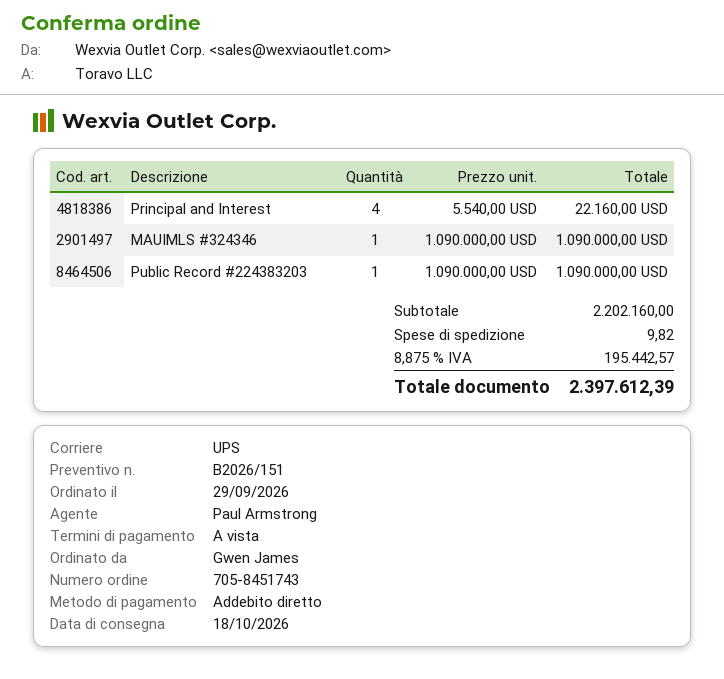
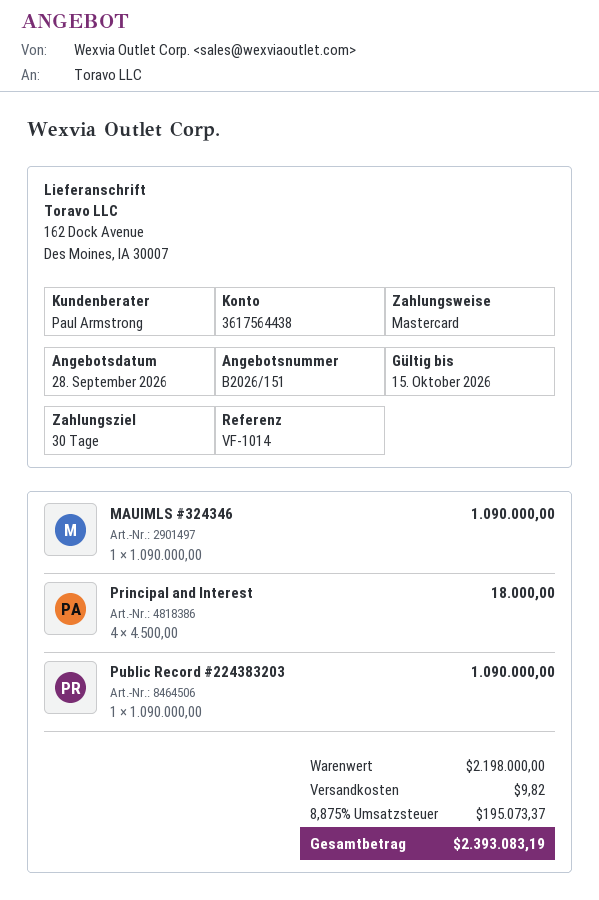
payment terms: on receipt -> 30 days
payment method: direct debit -> Mastercard
Principal and Interest: 4 x 5540.00 = 22160.00 -> 4 x 4500.00 = 18000.00
subtotal: 2202160.00 -> 2198000.00
tax: 8.875% = 195442.57 -> 8.875% = 195073.37
total: 2397612.39 -> 2393083.19

